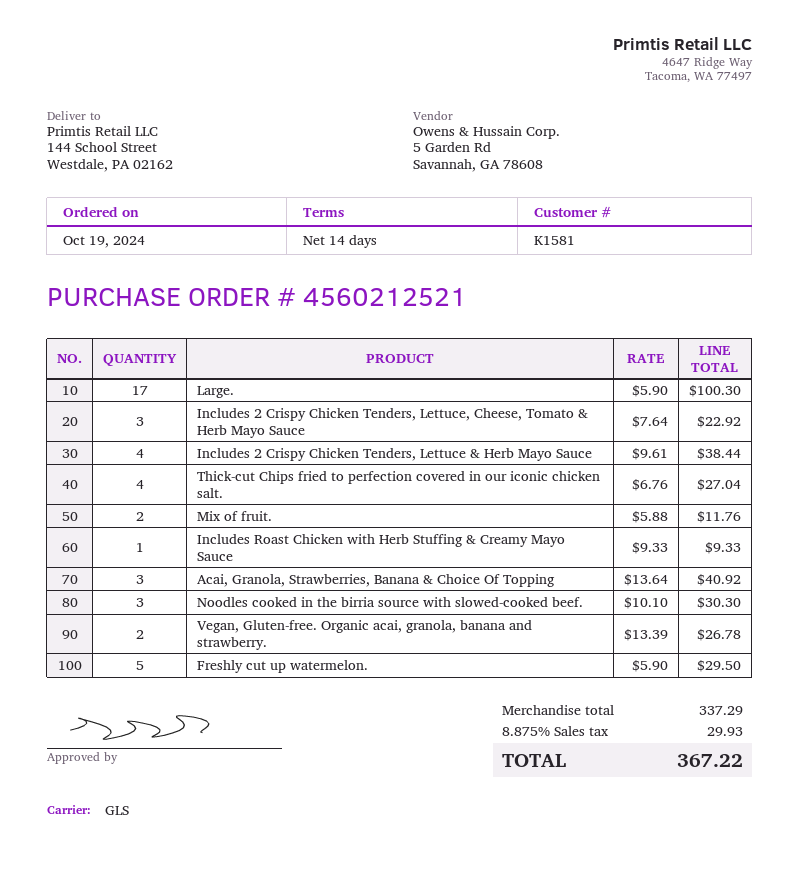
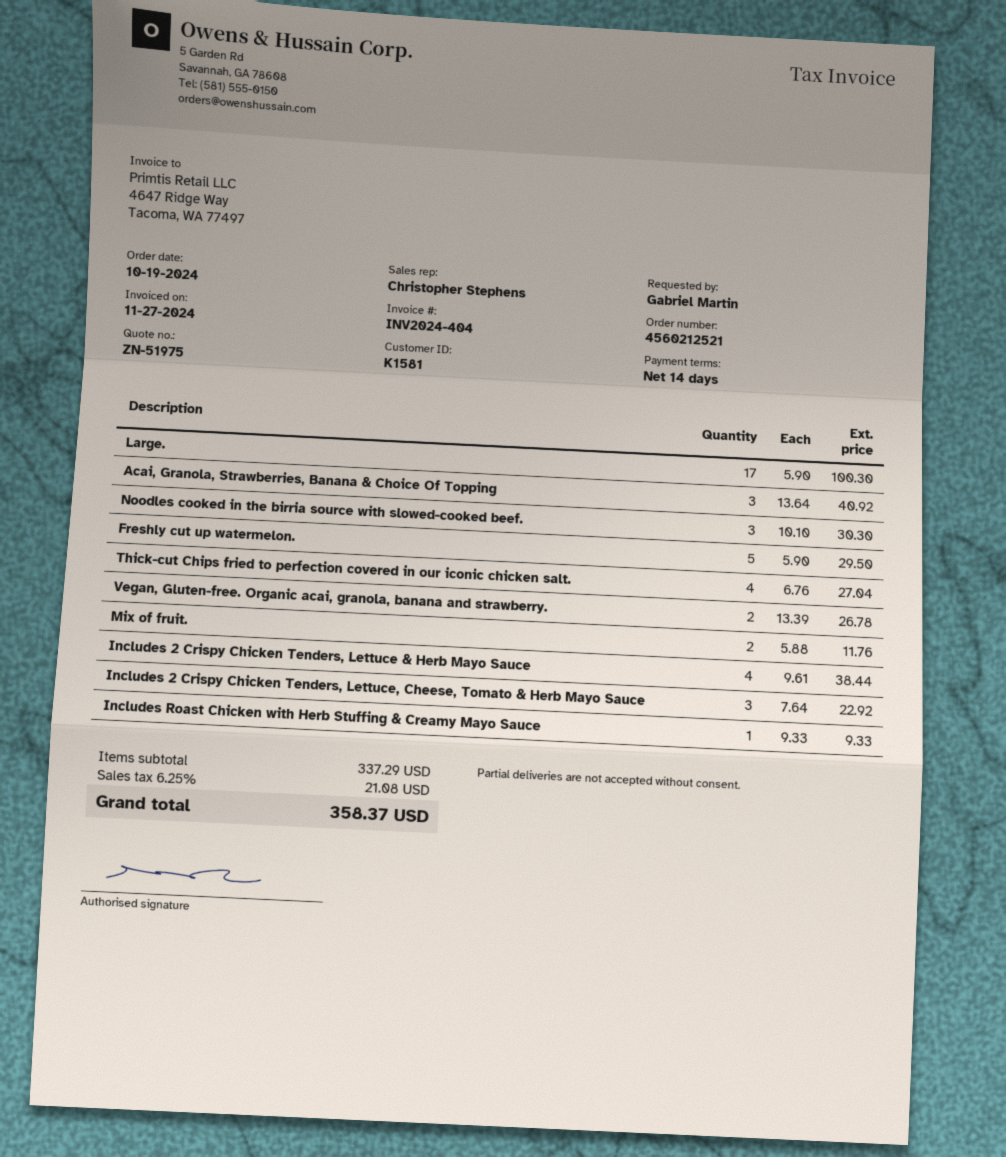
tax: 8.875% = 29.93 -> 6.25% = 21.08
total: 367.22 -> 358.37

